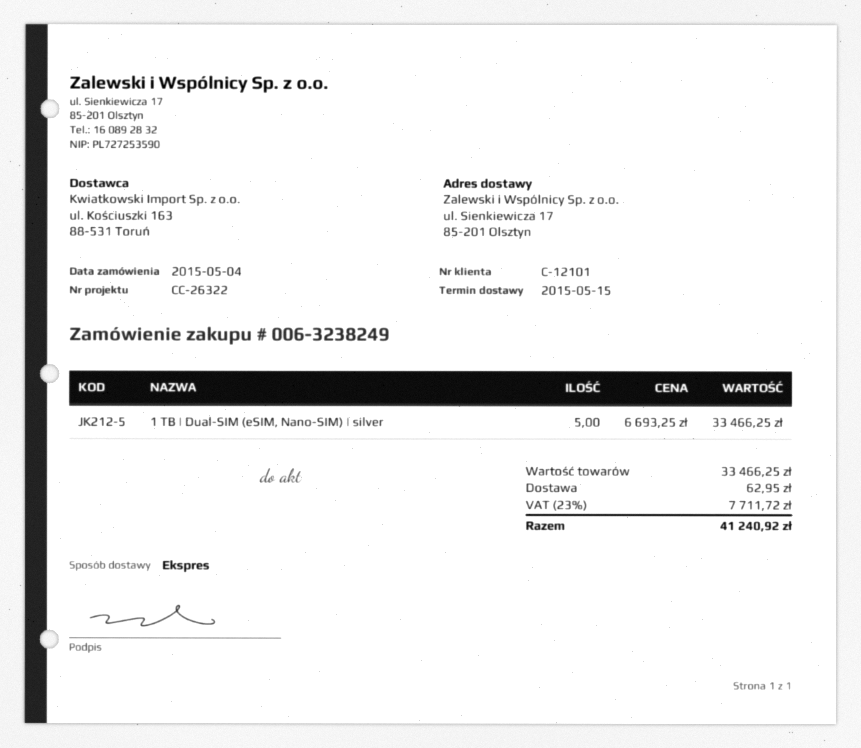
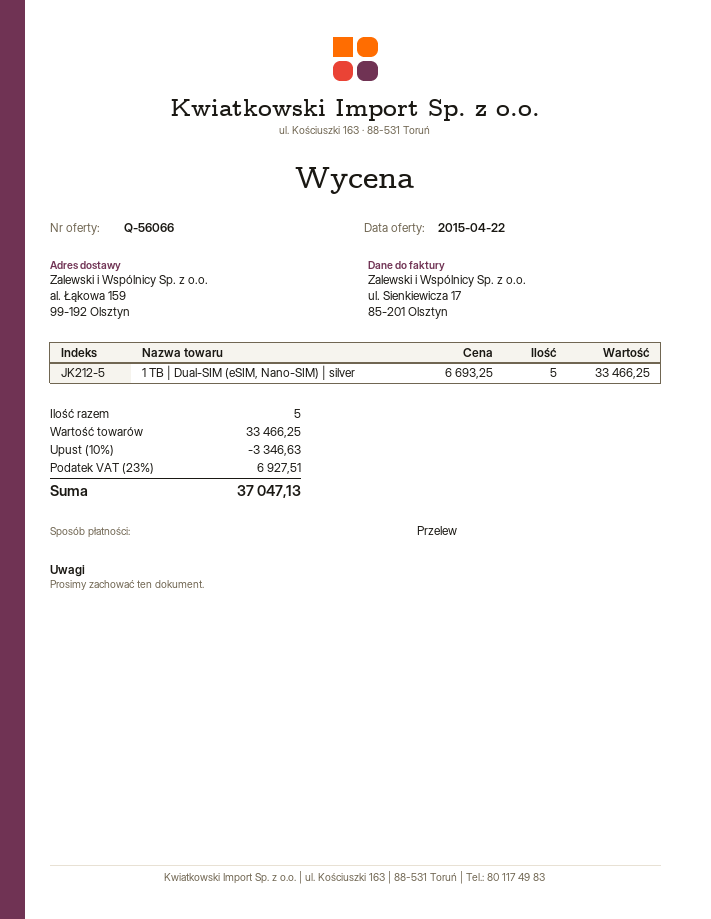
ship to: ul. Sienkiewicza 17, 85-201 Olsztyn -> al. Łąkowa 159, 99-192 Olsztyn
discount: none -> 10% = 3346.63
shipping: 62.95 -> none
tax: 23% = 7711.72 -> 23% = 6927.51
total: 41240.92 -> 37047.13

